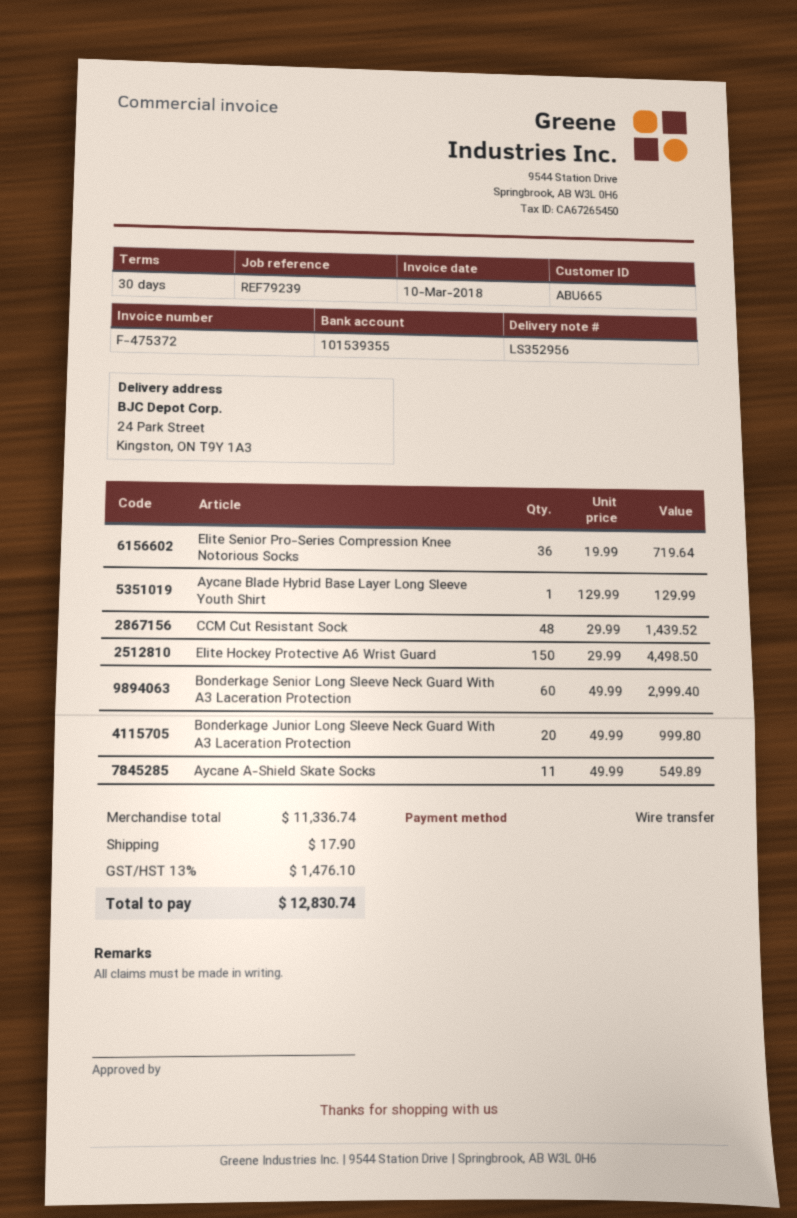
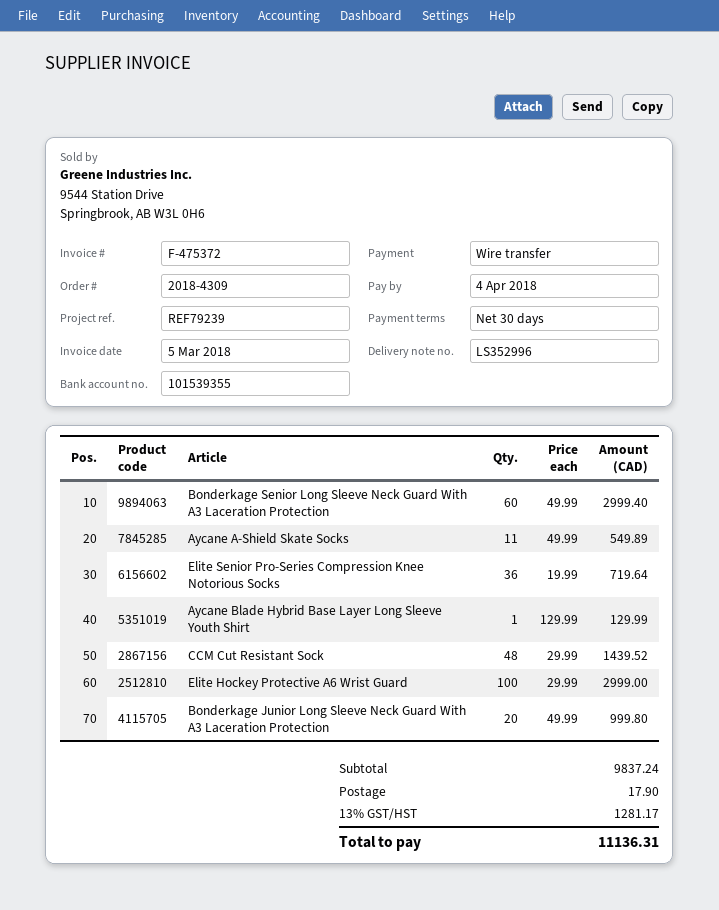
delivery note number: LS352956 -> LS352996
invoice date: 2018-03-10 -> 2018-03-05
Elite Hockey Protective A6 Wrist Guard: 150 x 29.99 = 4498.50 -> 100 x 29.99 = 2999.00
subtotal: 11336.74 -> 9837.24
tax: 13% = 1476.10 -> 13% = 1281.17
total: 12830.74 -> 11136.31

